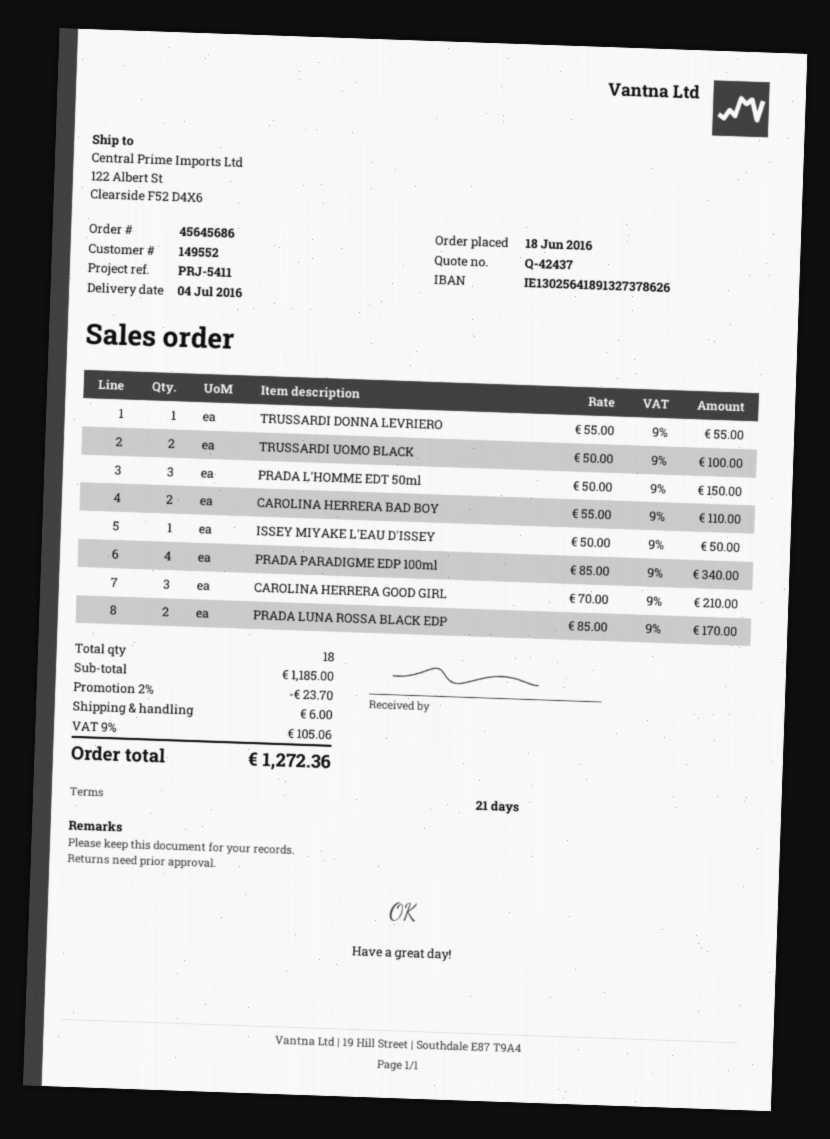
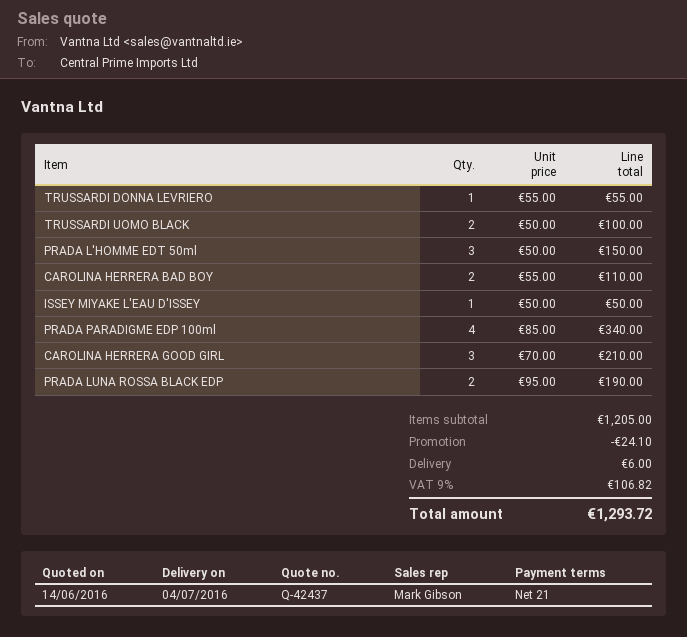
PRADA LUNA ROSSA BLACK EDP: 2 x 85.00 = 170.00 -> 2 x 95.00 = 190.00
subtotal: 1185.00 -> 1205.00
discount: 23.70 -> 24.10
tax: 9% = 105.06 -> 9% = 106.82
total: 1272.36 -> 1293.72

